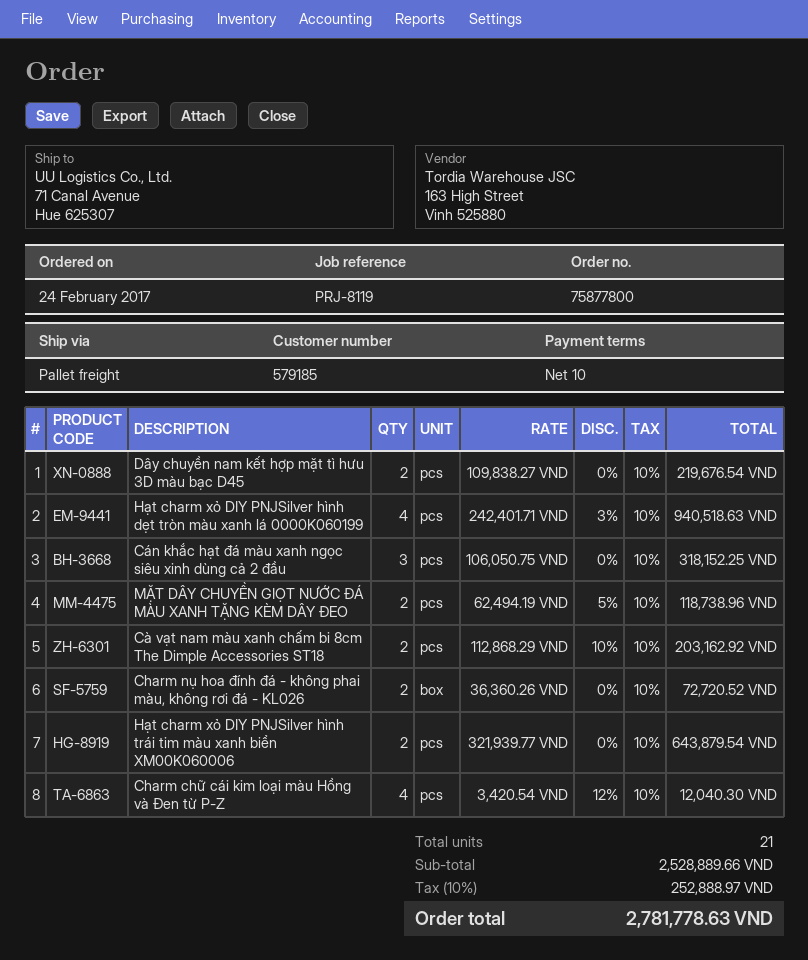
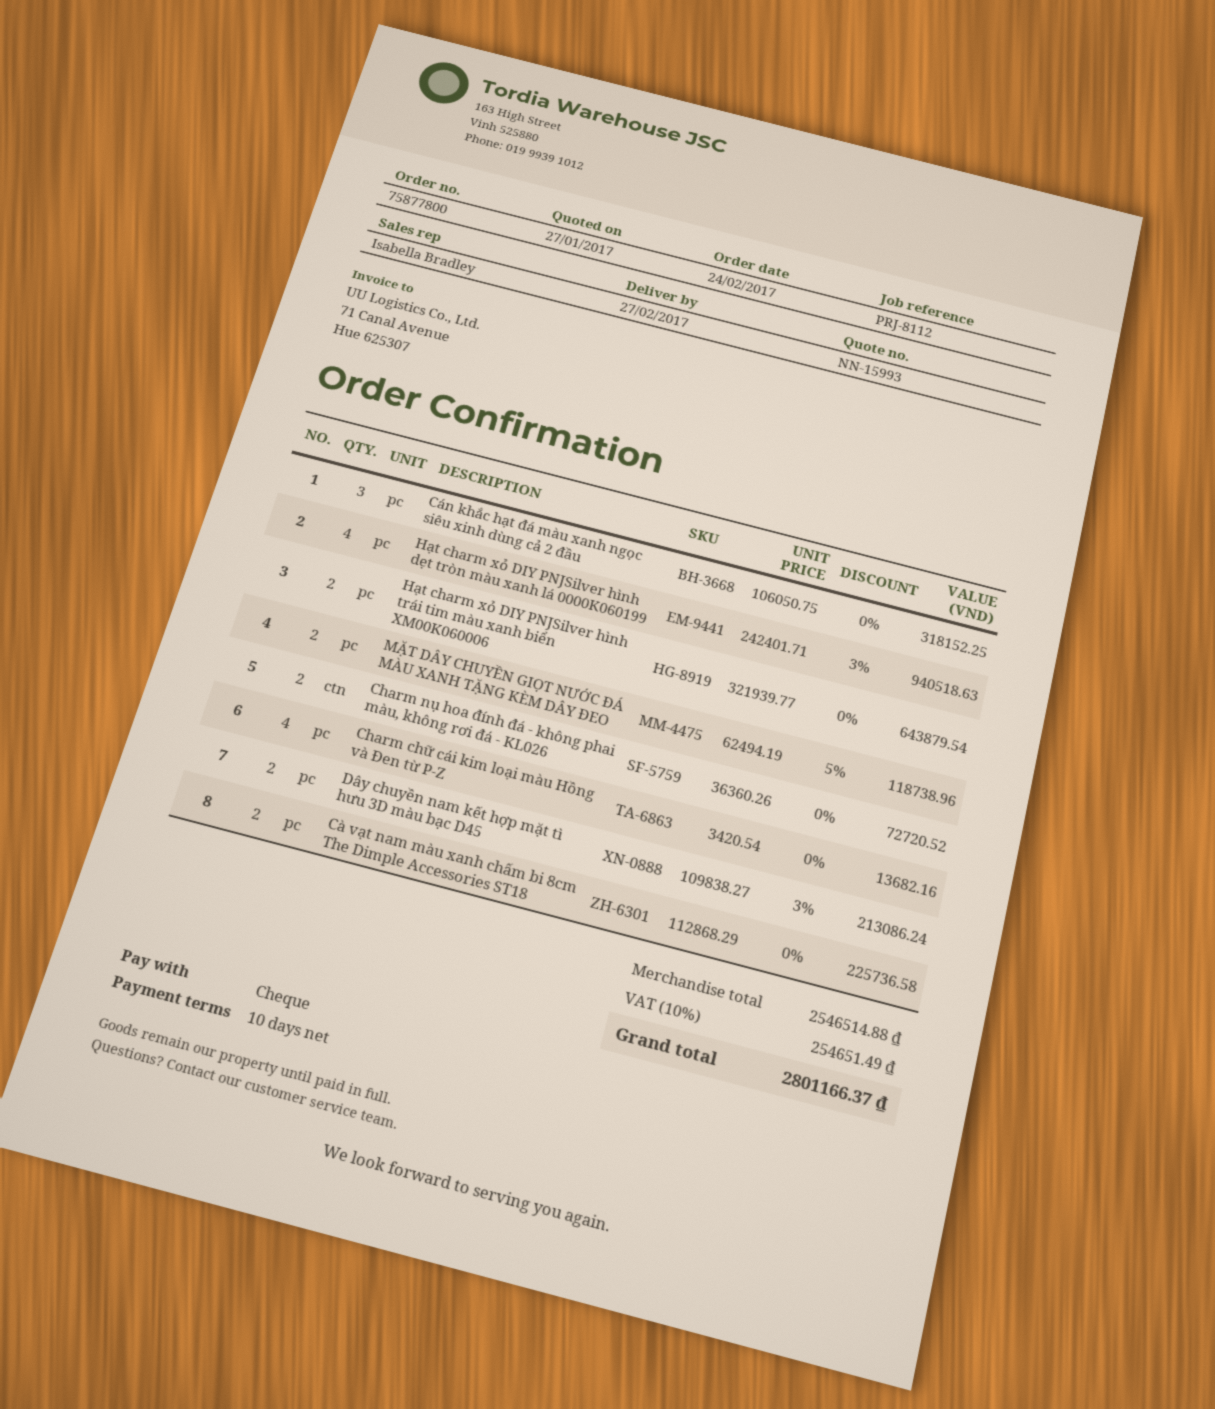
reference: PRJ-8119 -> PRJ-8112
Dây chuyền nam kết hợp mặt tì hưu 3D màu bạc D45: 2 x 109838.27 = 219676.54 -> 2 x 109838.27 - 3% = 213086.24
Cà vạt nam màu xanh chấm bi 8cm The Dimple Accessories ST18: 2 x 112868.29 - 10% = 203162.92 -> 2 x 112868.29 = 225736.58
Charm chữ cái kim loại màu Hồng và Đen từ P-Z: 4 x 3420.54 - 12% = 12040.30 -> 4 x 3420.54 = 13682.16
subtotal: 2528889.66 -> 2546514.88
tax: 10% = 252888.97 -> 10% = 254651.49
total: 2781778.63 -> 2801166.37

